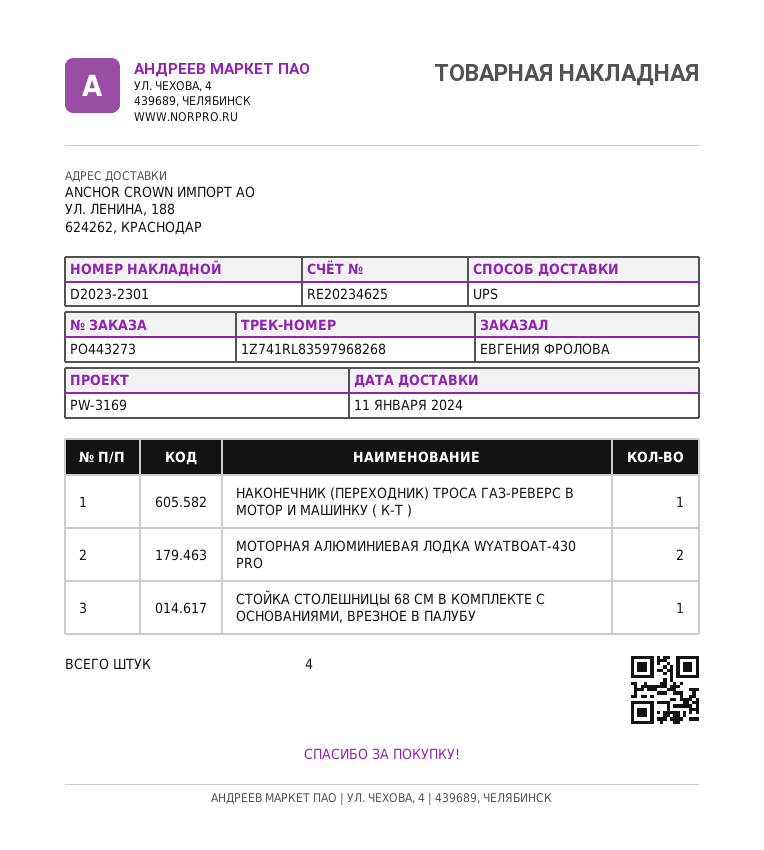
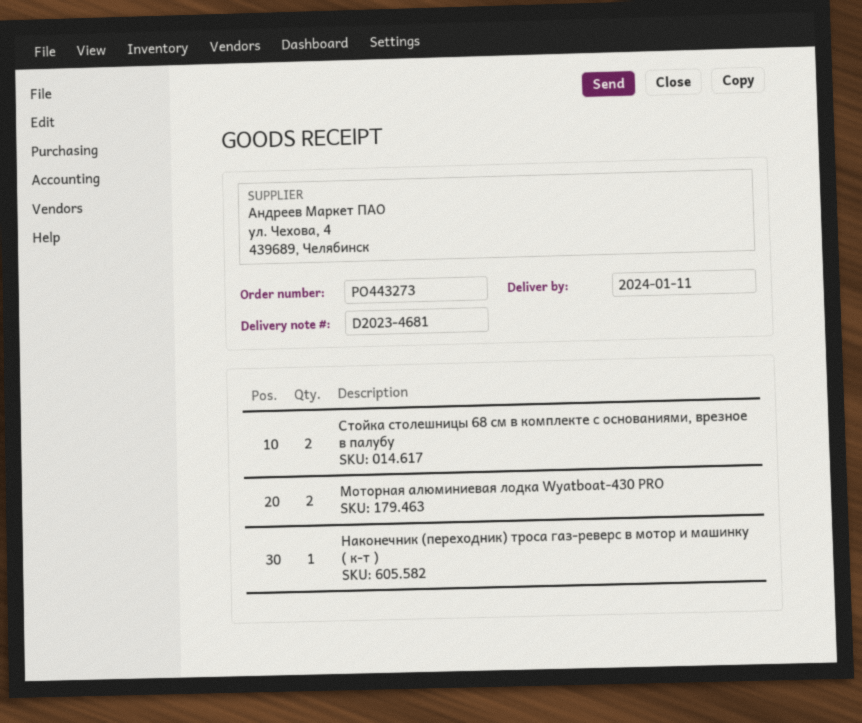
delivery note number: D2023-2301 -> D2023-4681
СТОЙКА СТОЛЕШНИЦЫ 68 СМ В КОМПЛЕКТЕ С ОСНОВАНИЯМИ, ВРЕЗНОЕ В ПАЛУБУ: 1 -> 2

